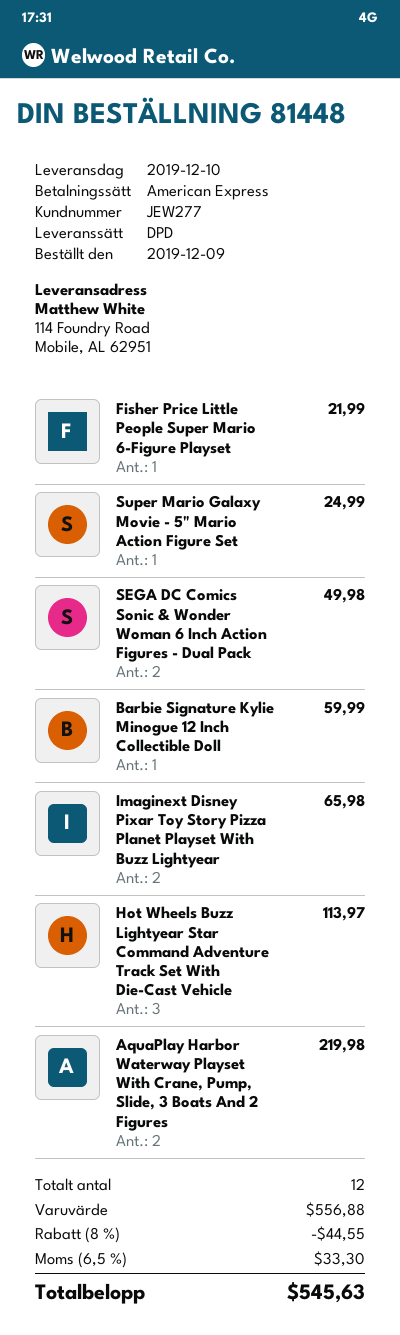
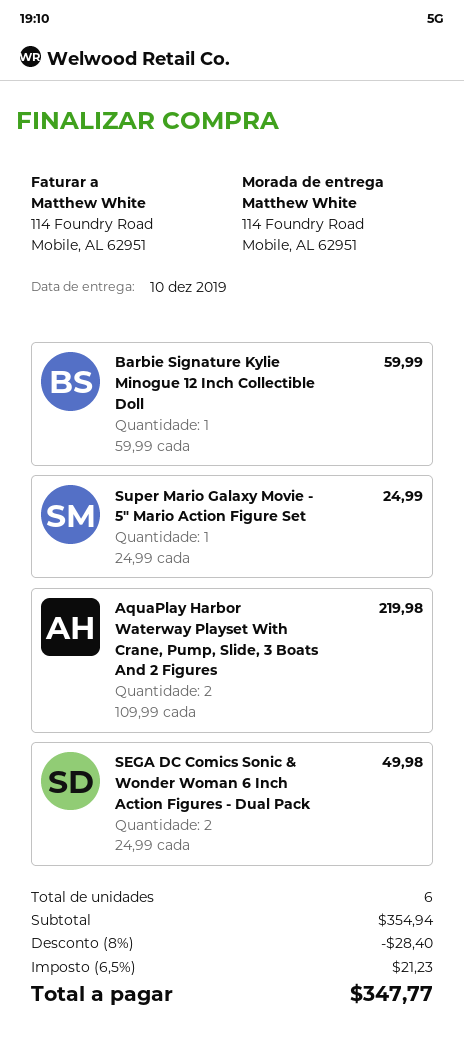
Fisher Price Little People Super Mario 6-Figure Playset: 1 for 21.99 -> none
Imaginext Disney Pixar Toy Story Pizza Planet Playset With Buzz Lightyear: 2 for 65.98 -> none
Hot Wheels Buzz Lightyear Star Command Adventure Track Set With Die-Cast Vehicle: 3 for 113.97 -> none
total quantity: 12 -> 6
subtotal: 556.88 -> 354.94
discount: 8% = 44.55 -> 8% = 28.40
tax: 6.5% = 33.30 -> 6.5% = 21.23
total: 545.63 -> 347.77

